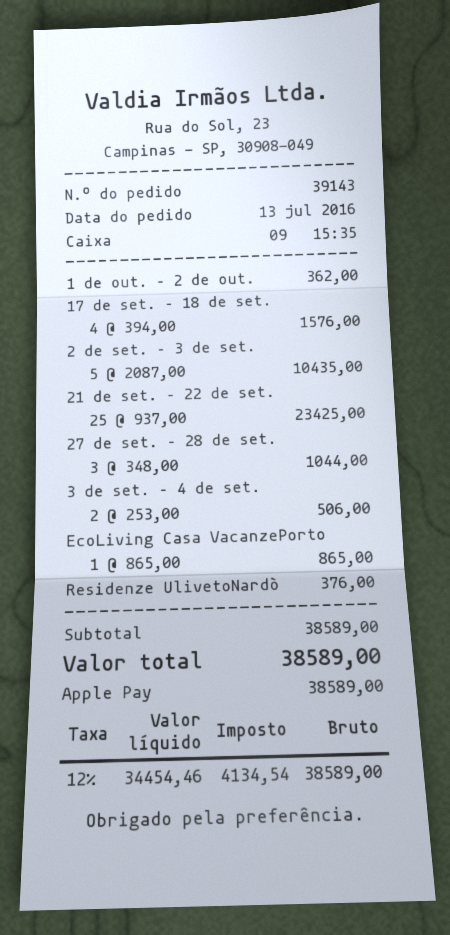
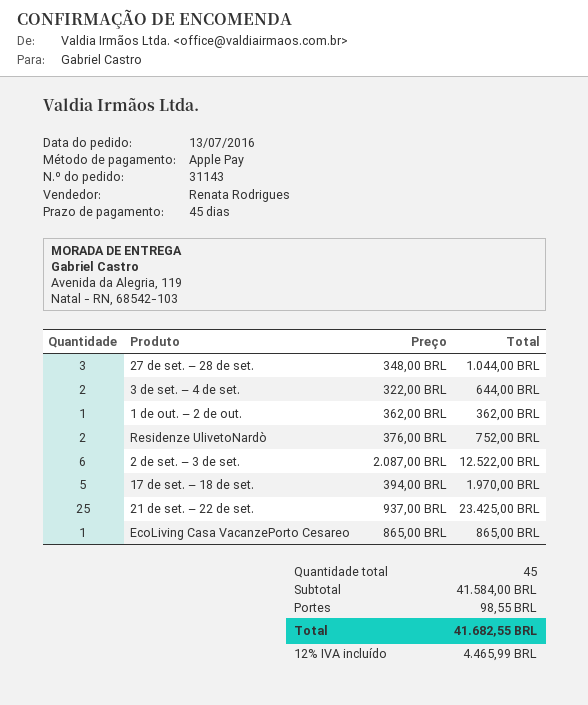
order number: 39143 -> 31143
17 de set. – 18 de set.: 4 x 394.00 = 1576.00 -> 5 x 394.00 = 1970.00
2 de set. – 3 de set.: 5 x 2087.00 = 10435.00 -> 6 x 2087.00 = 12522.00
3 de set. – 4 de set.: 2 x 253.00 = 506.00 -> 2 x 322.00 = 644.00
Residenze UlivetoNardò: 1 x 376.00 = 376.00 -> 2 x 376.00 = 752.00
subtotal: 38589.00 -> 41584.00
shipping: none -> 98.55
tax: 12% = 4134.54 -> 12% = 4465.99
total: 38589.00 -> 41682.55

